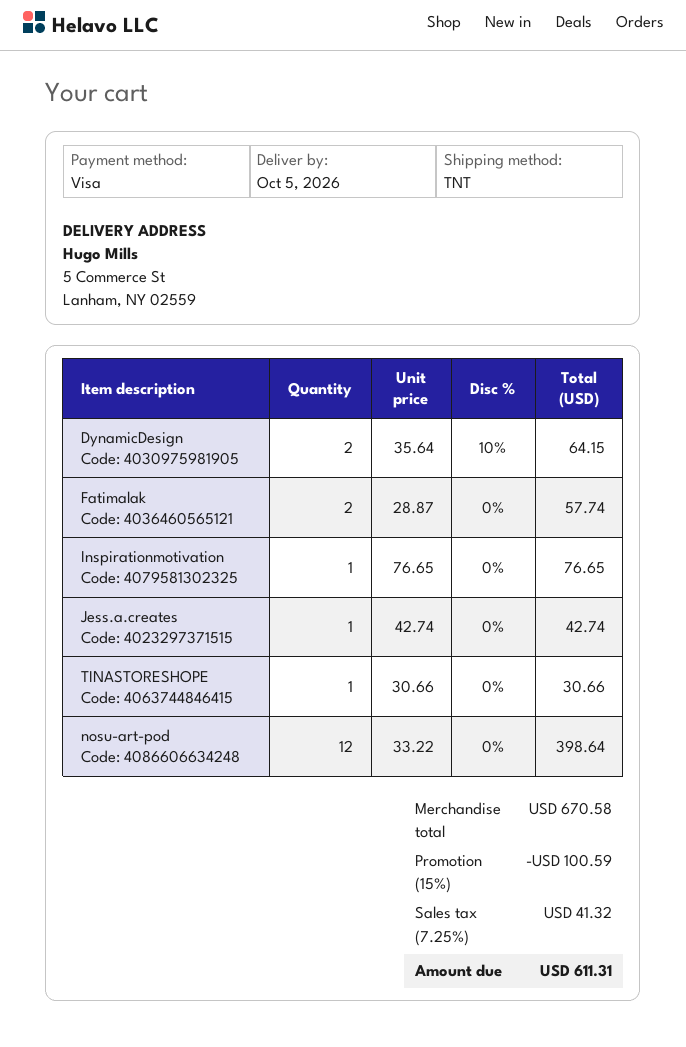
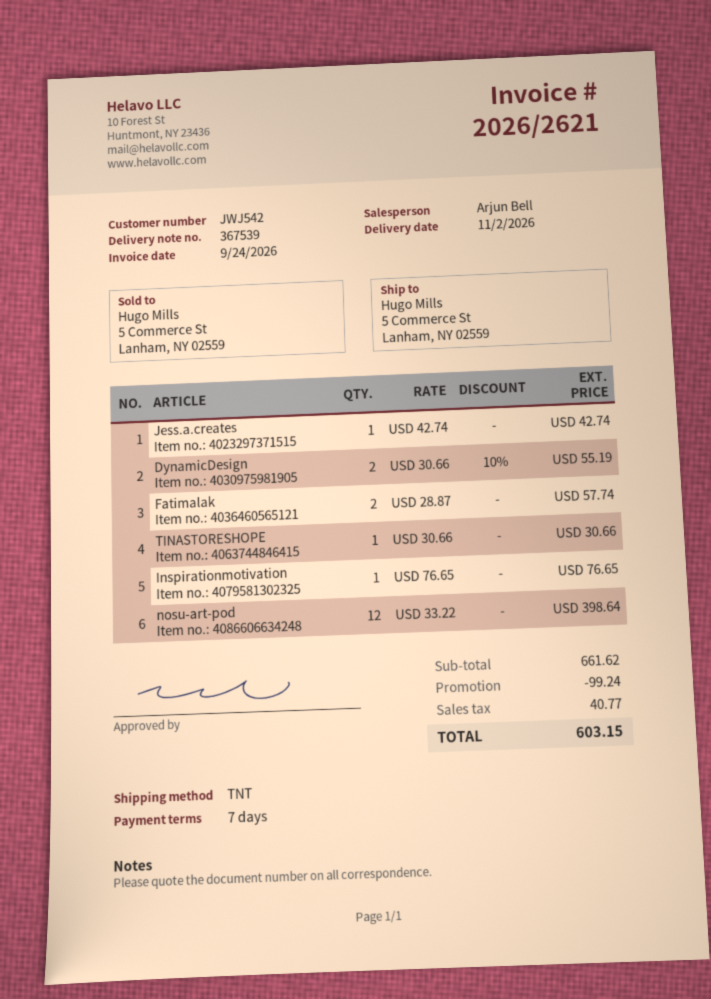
delivery date: 2026-10-05 -> 2026-11-02
DynamicDesign: 2 x 35.64 - 10% = 64.15 -> 2 x 30.66 - 10% = 55.19
subtotal: 670.58 -> 661.62
discount: 100.59 -> 99.24
tax: 41.32 -> 40.77
total: 611.31 -> 603.15

